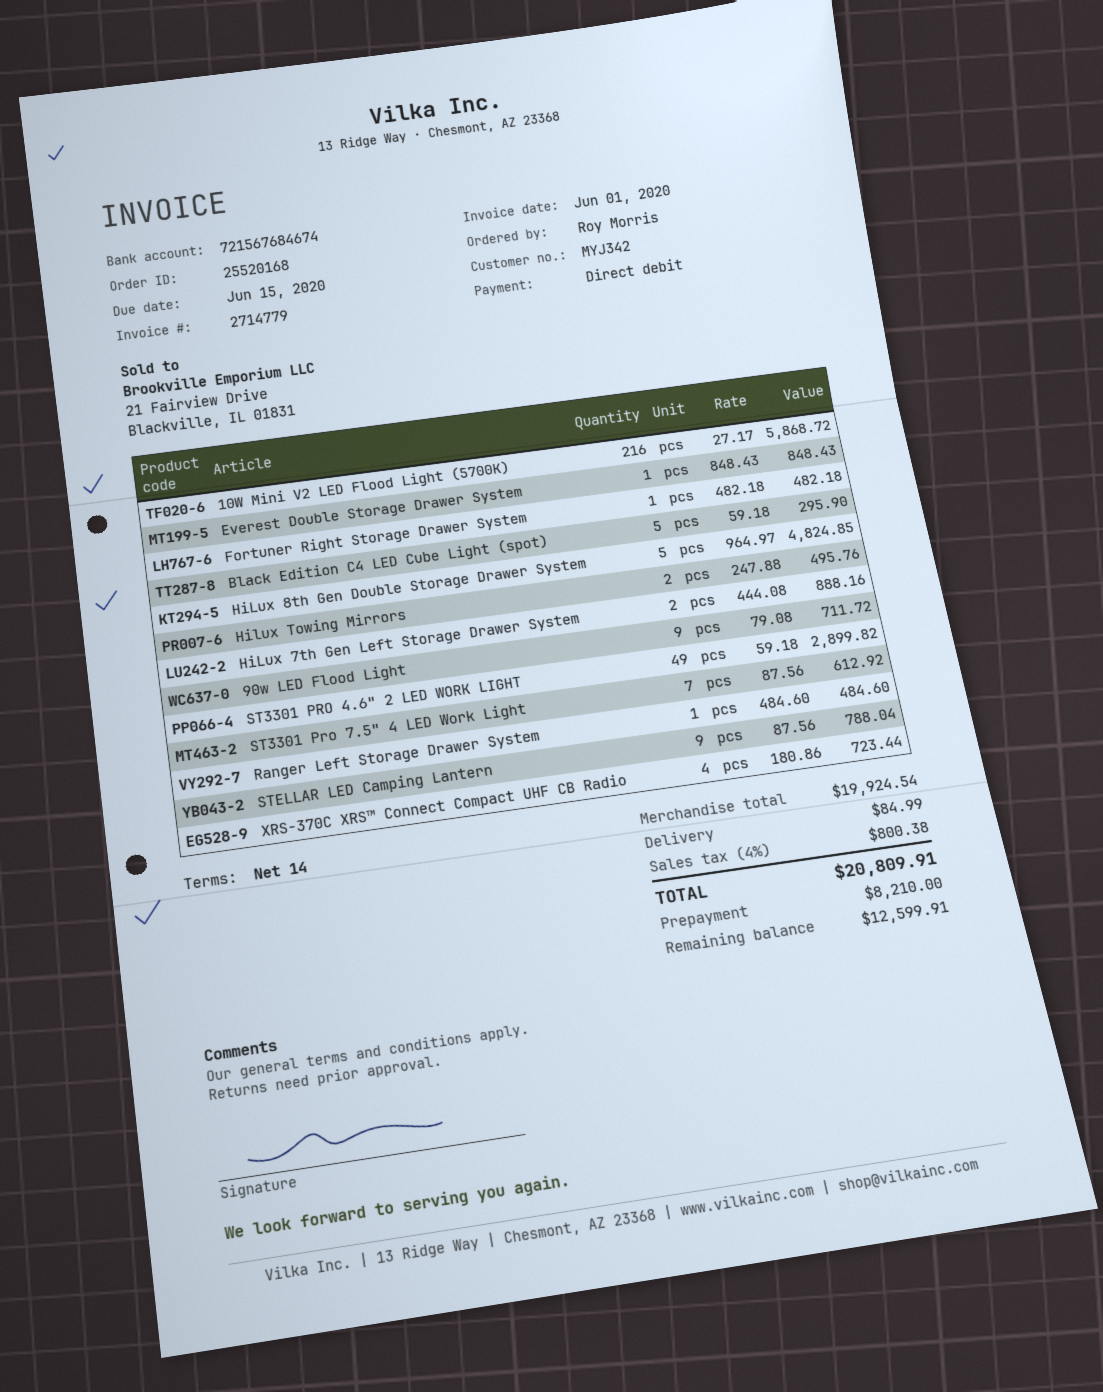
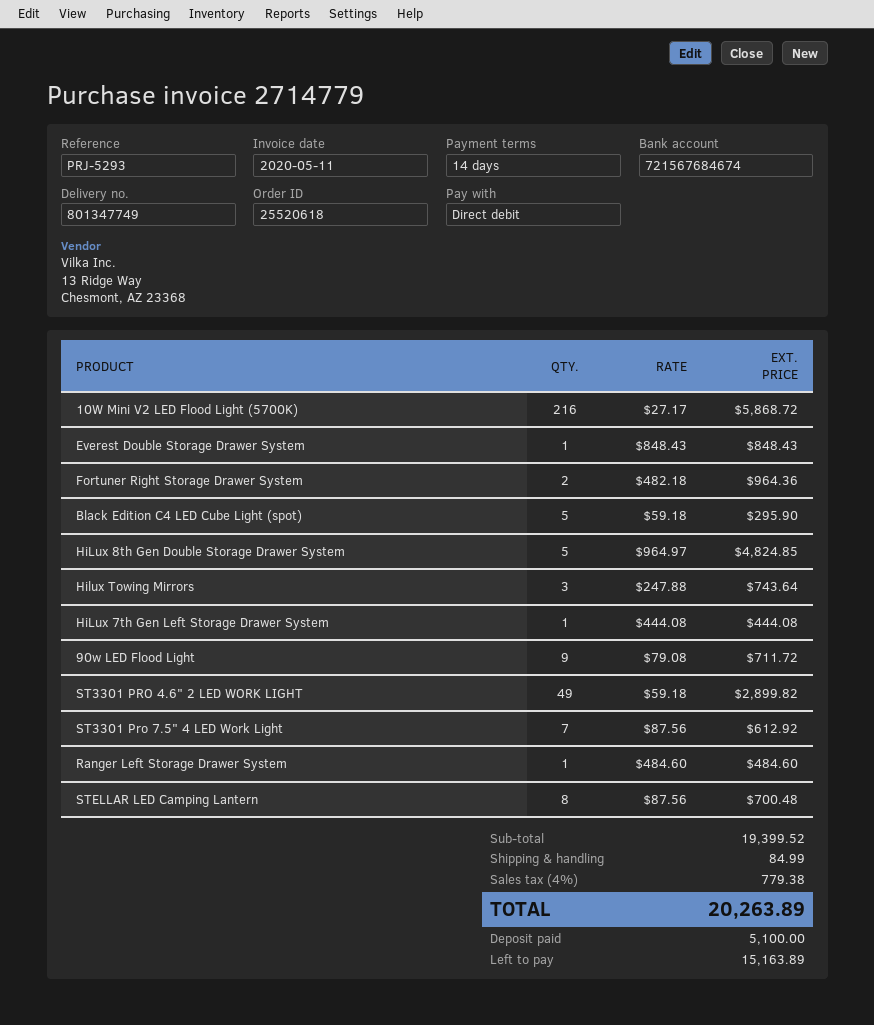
order number: 25520168 -> 25520618
invoice date: 2020-06-01 -> 2020-05-11
Fortuner Right Storage Drawer System: 1 x 482.18 = 482.18 -> 2 x 482.18 = 964.36
Hilux Towing Mirrors: 2 x 247.88 = 495.76 -> 3 x 247.88 = 743.64
HiLux 7th Gen Left Storage Drawer System: 2 x 444.08 = 888.16 -> 1 x 444.08 = 444.08
STELLAR LED Camping Lantern: 9 x 87.56 = 788.04 -> 8 x 87.56 = 700.48
XRS-370C XRS™ Connect Compact UHF CB Radio: 4 x 180.86 = 723.44 -> none
subtotal: 19924.54 -> 19399.52
tax: 4% = 800.38 -> 4% = 779.38
total: 20809.91 -> 20263.89
deposit: 8210.00 -> 5100.00
balance: 12599.91 -> 15163.89

